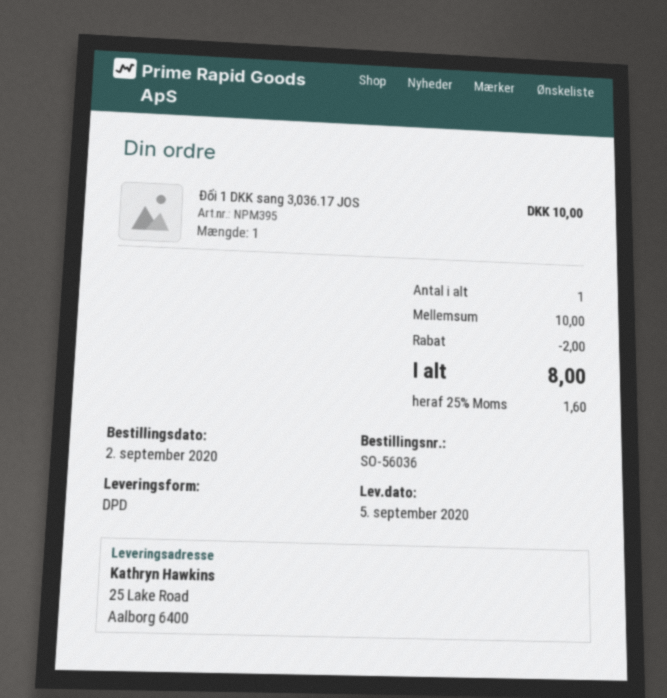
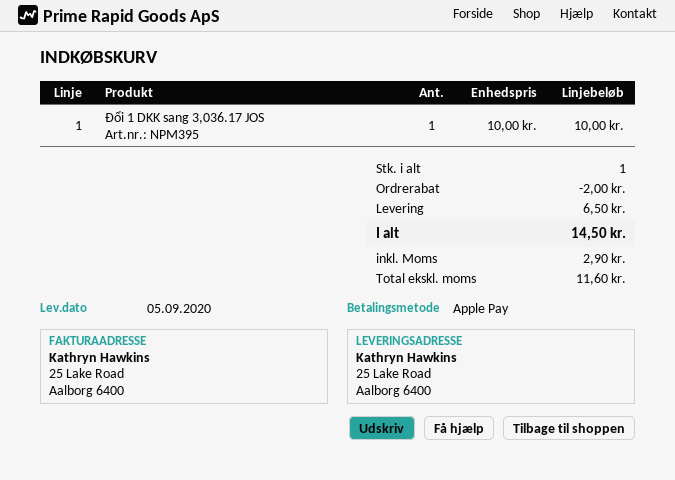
shipping: none -> 6.50
tax: 1.60 -> 2.90
total: 8.00 -> 14.50

